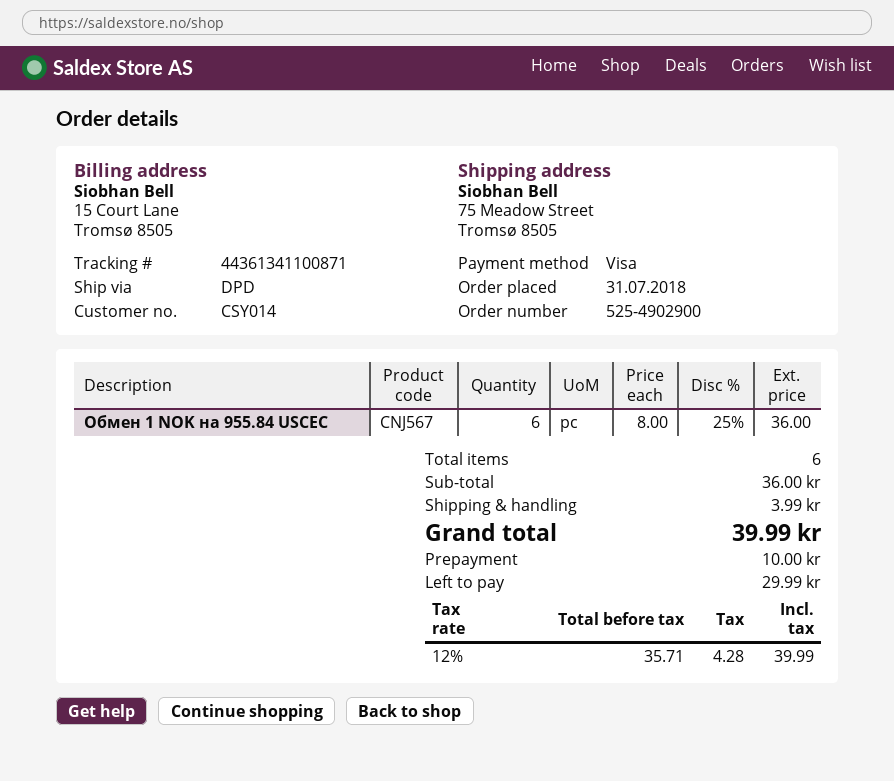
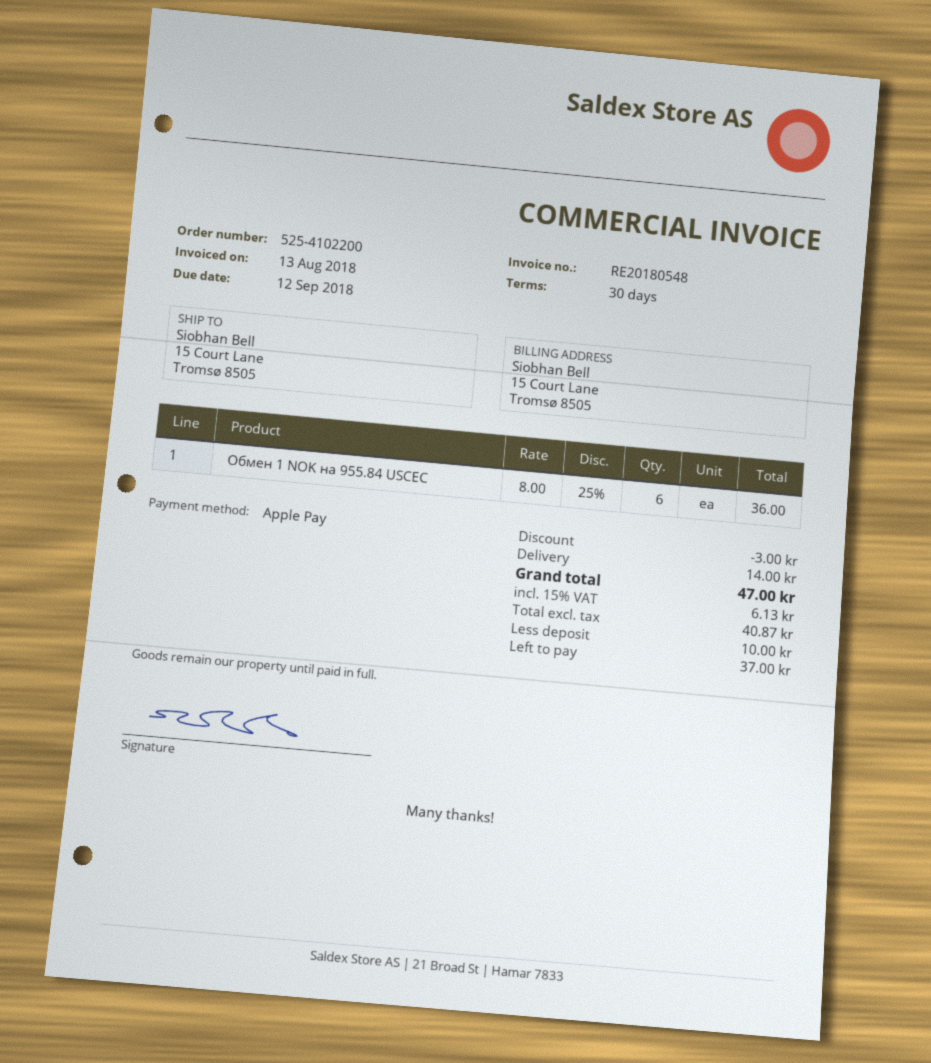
order number: 525-4902900 -> 525-4102200
payment method: Visa -> Apple Pay
ship to: 75 Meadow Street, Tromsø 8505 -> 15 Court Lane, Tromsø 8505
discount: none -> 3.00
shipping: 3.99 -> 14.00
net: 35.71 -> 40.87
tax: 12% = 4.28 -> 15% = 6.13
total: 39.99 -> 47.00
balance: 29.99 -> 37.00

